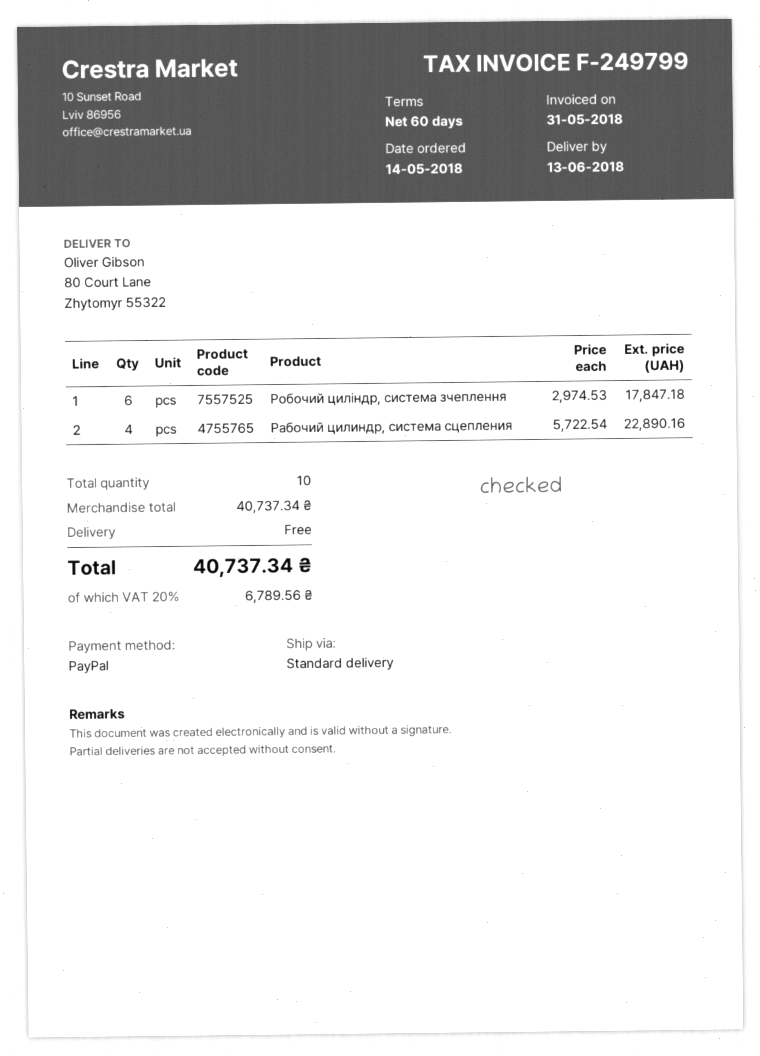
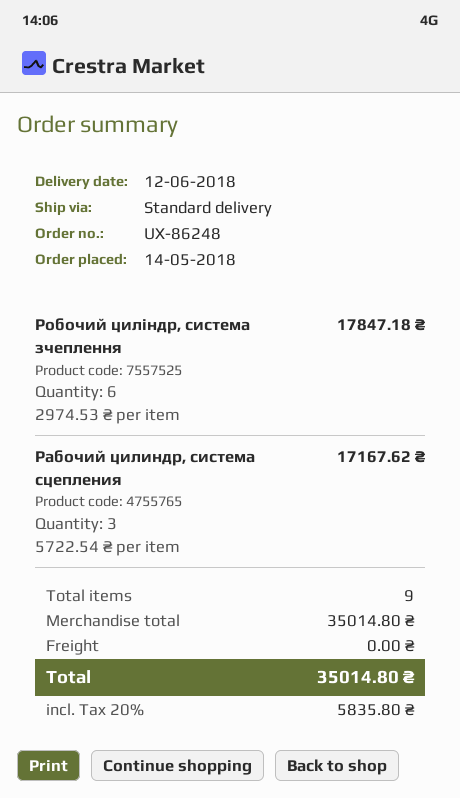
delivery date: 2018-06-13 -> 2018-06-12
Рабочий цилиндр, система сцепления: 4 x 5722.54 = 22890.16 -> 3 x 5722.54 = 17167.62
total quantity: 10 -> 9
subtotal: 40737.34 -> 35014.80
tax: 20% = 6789.56 -> 20% = 5835.80
total: 40737.34 -> 35014.80

